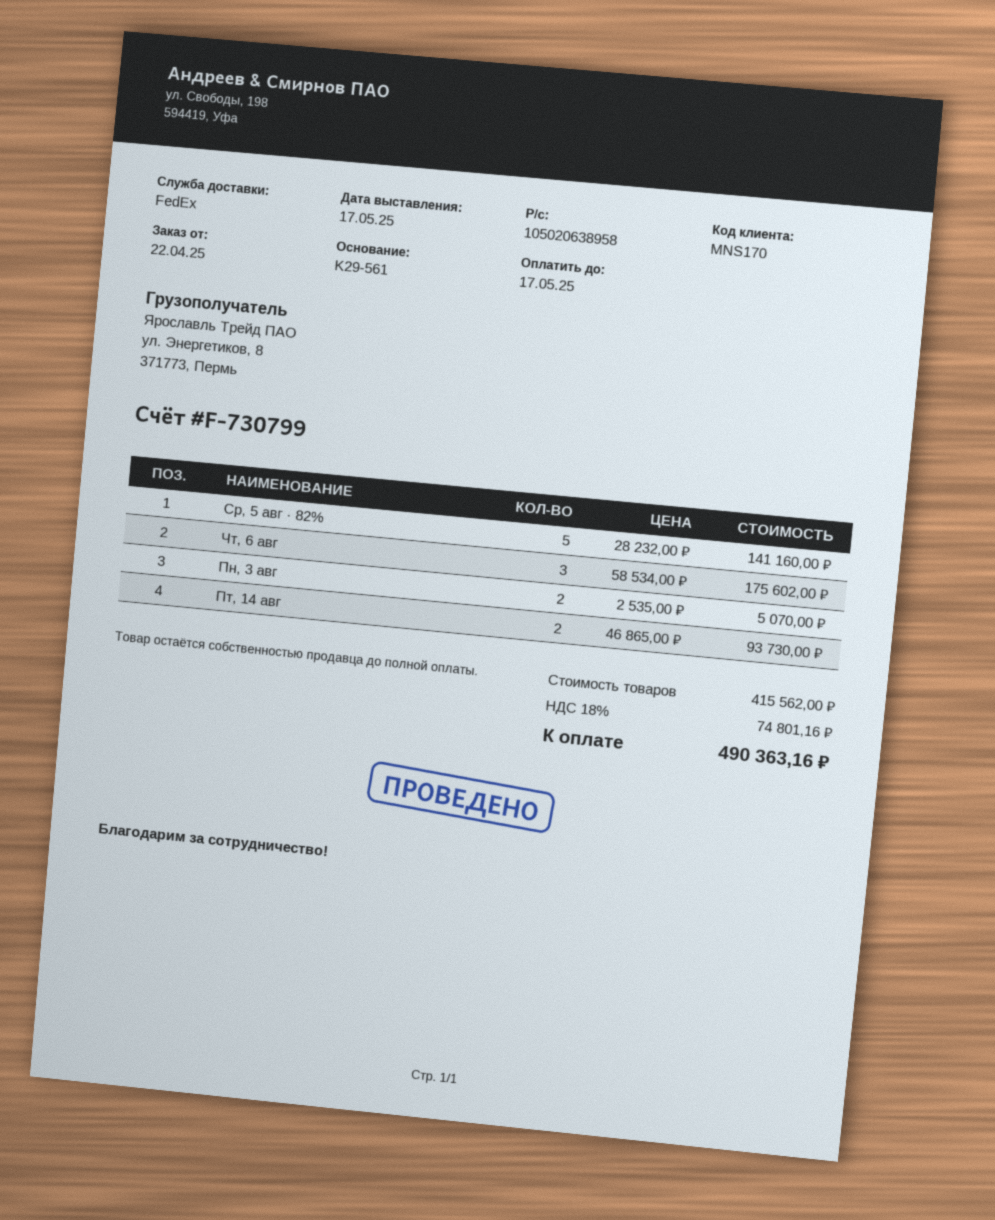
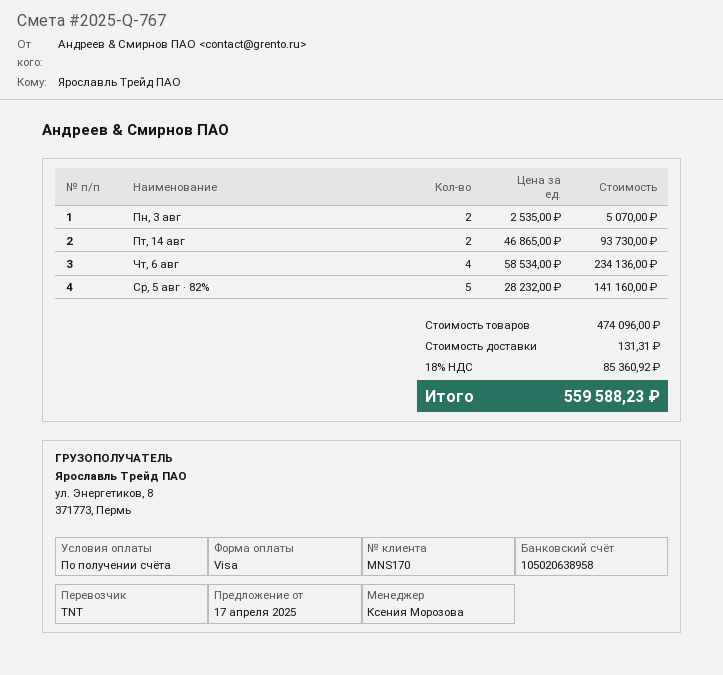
shipping method: FedEx -> TNT
Чт, 6 авг: 3 x 58534.00 = 175602.00 -> 4 x 58534.00 = 234136.00
subtotal: 415562.00 -> 474096.00
shipping: none -> 131.31
tax: 18% = 74801.16 -> 18% = 85360.92
total: 490363.16 -> 559588.23

